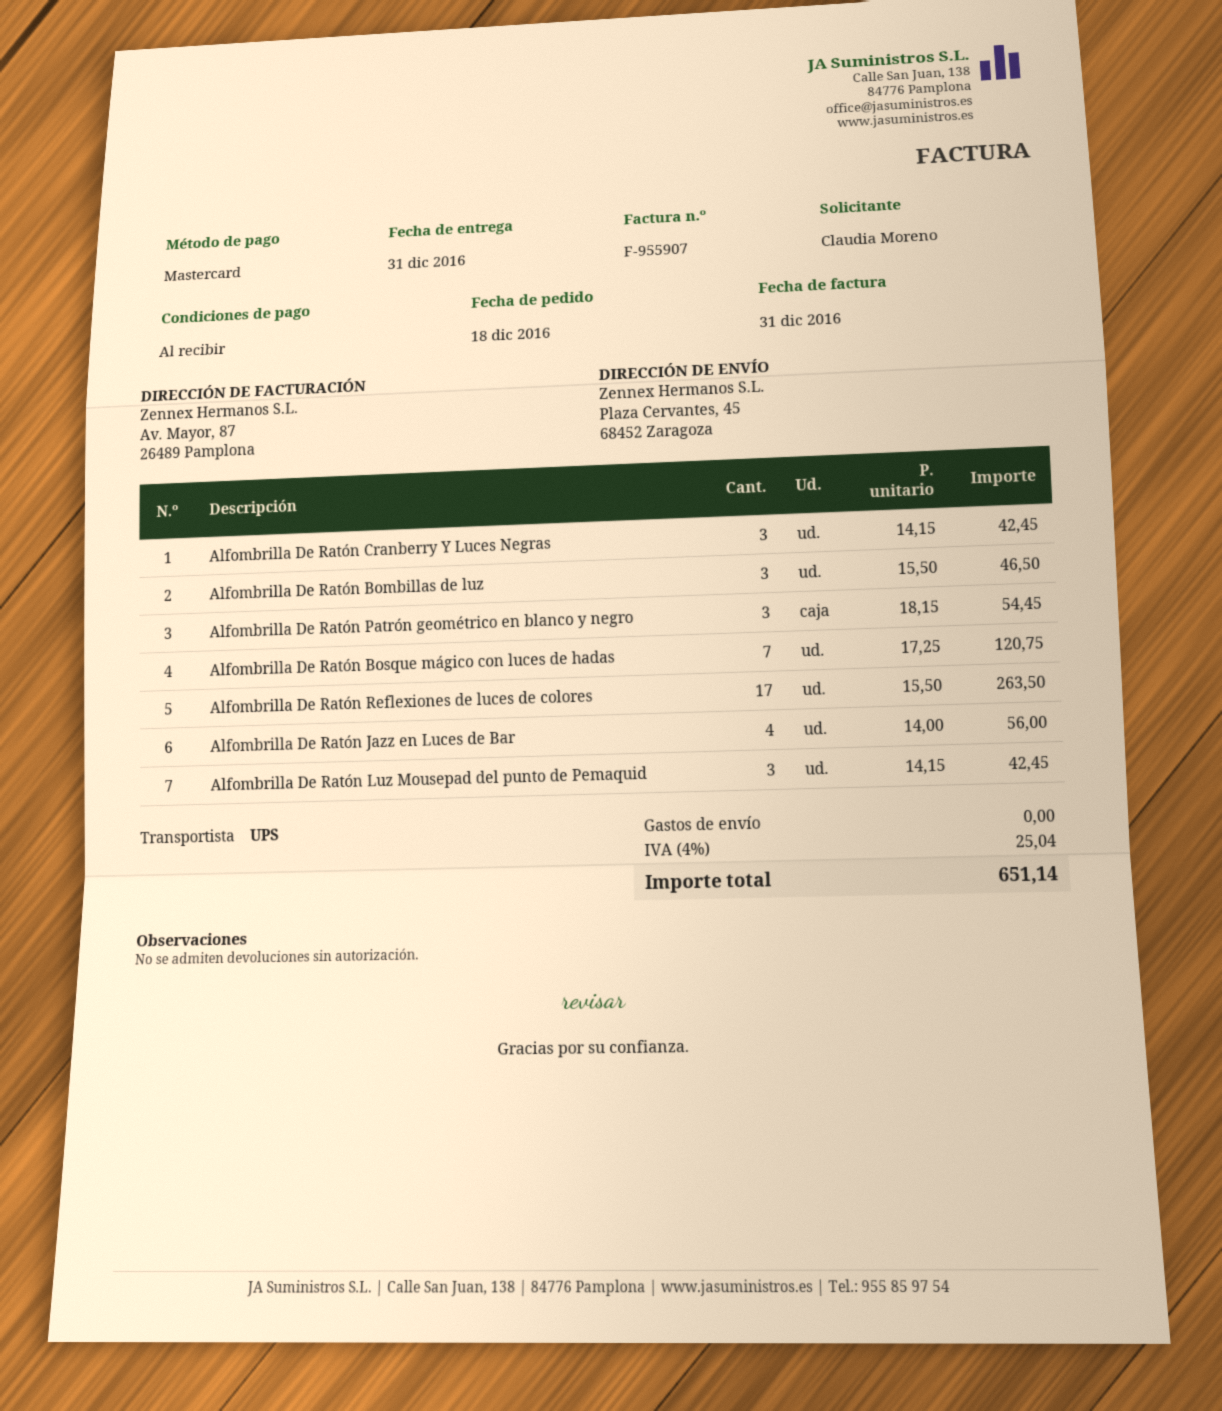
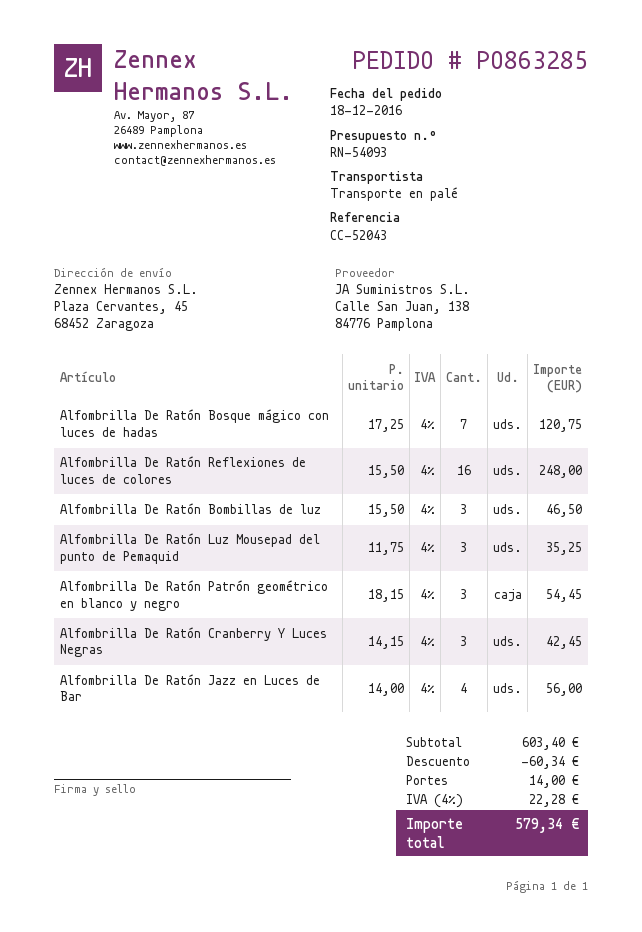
shipping method: UPS -> pallet freight
Alfombrilla De Ratón Reflexiones de luces de colores: 17 x 15.50 = 263.50 -> 16 x 15.50 = 248.00
Alfombrilla De Ratón Luz Mousepad del punto de Pemaquid: 3 x 14.15 = 42.45 -> 3 x 11.75 = 35.25
discount: none -> 60.34
shipping: 0.00 -> 14.00
tax: 4% = 25.04 -> 4% = 22.28
total: 651.14 -> 579.34

